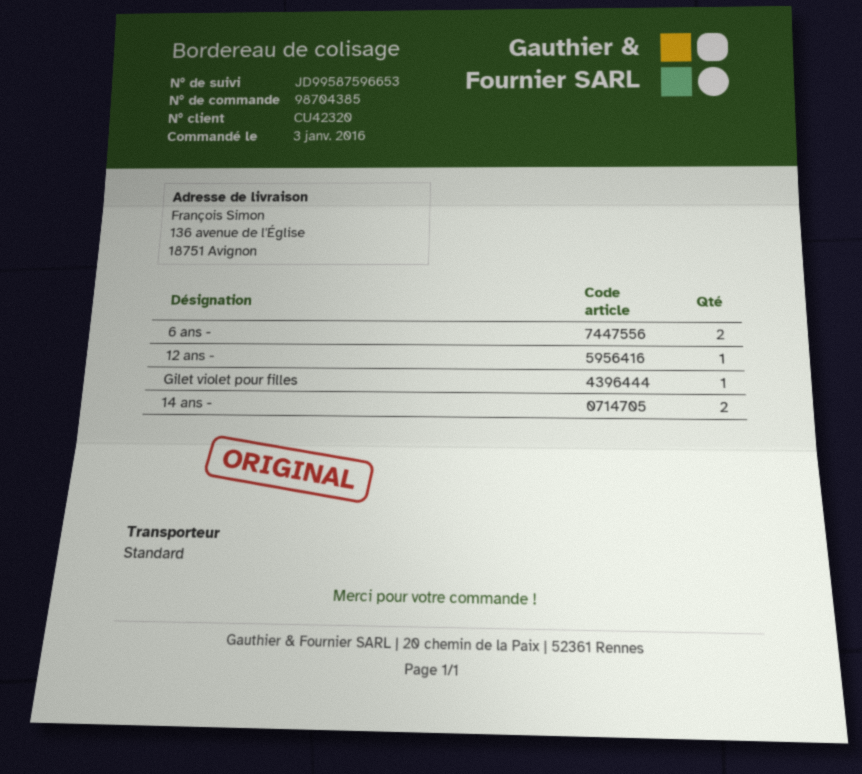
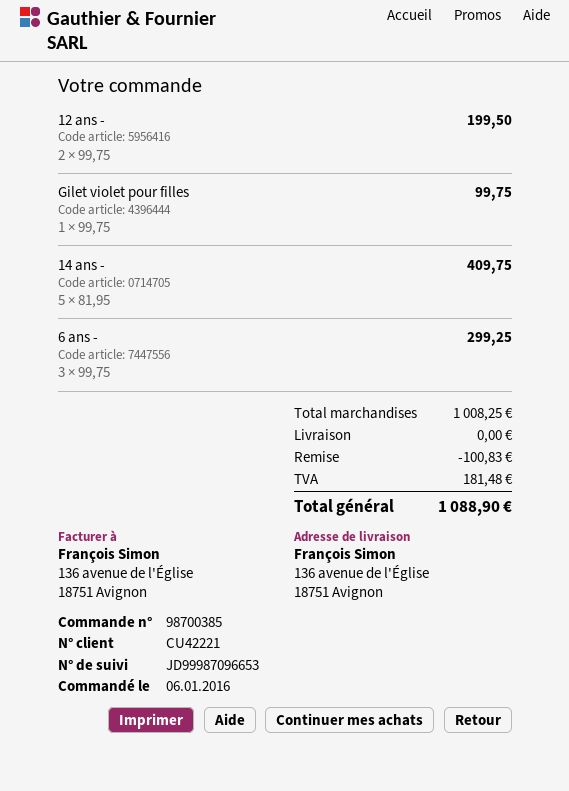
order number: 98704385 -> 98700385
order date: 2016-01-03 -> 2016-01-06
customer number: CU42320 -> CU42221
tracking number: JD99587596653 -> JD99987096653
6 ans -: 2 -> 3
12 ans -: 1 -> 2
14 ans -: 2 -> 5

